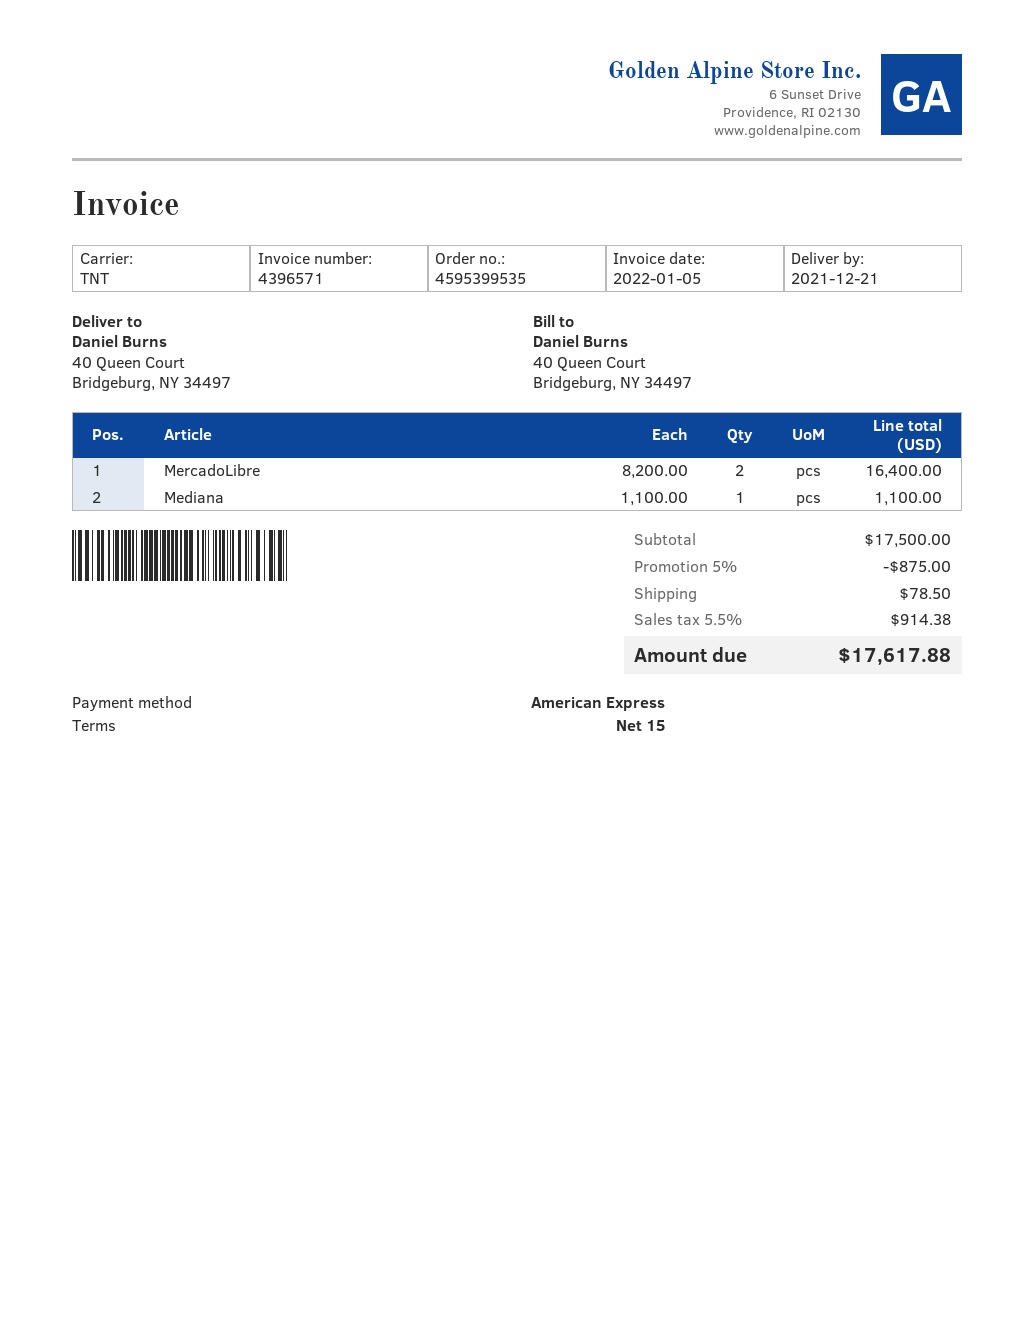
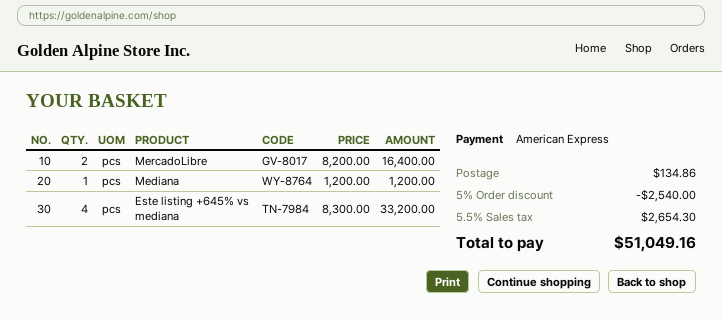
Mediana: 1 x 1100.00 = 1100.00 -> 1 x 1200.00 = 1200.00
Este listing +645% vs mediana: none -> 4 x 8300.00 = 33200.00
discount: 5% = 875.00 -> 5% = 2540.00
shipping: 78.50 -> 134.86
tax: 5.5% = 914.38 -> 5.5% = 2654.30
total: 17617.88 -> 51049.16

